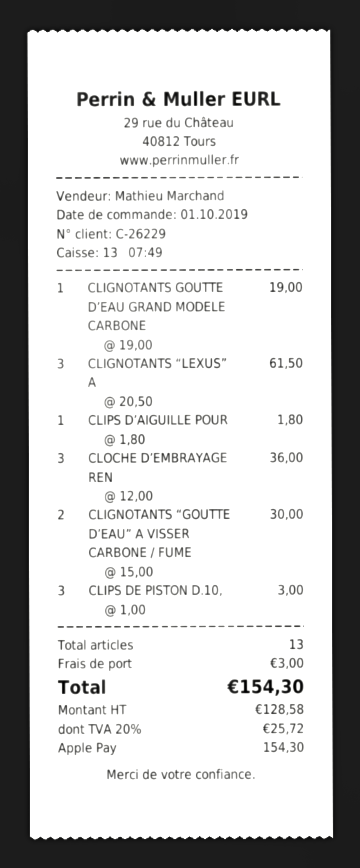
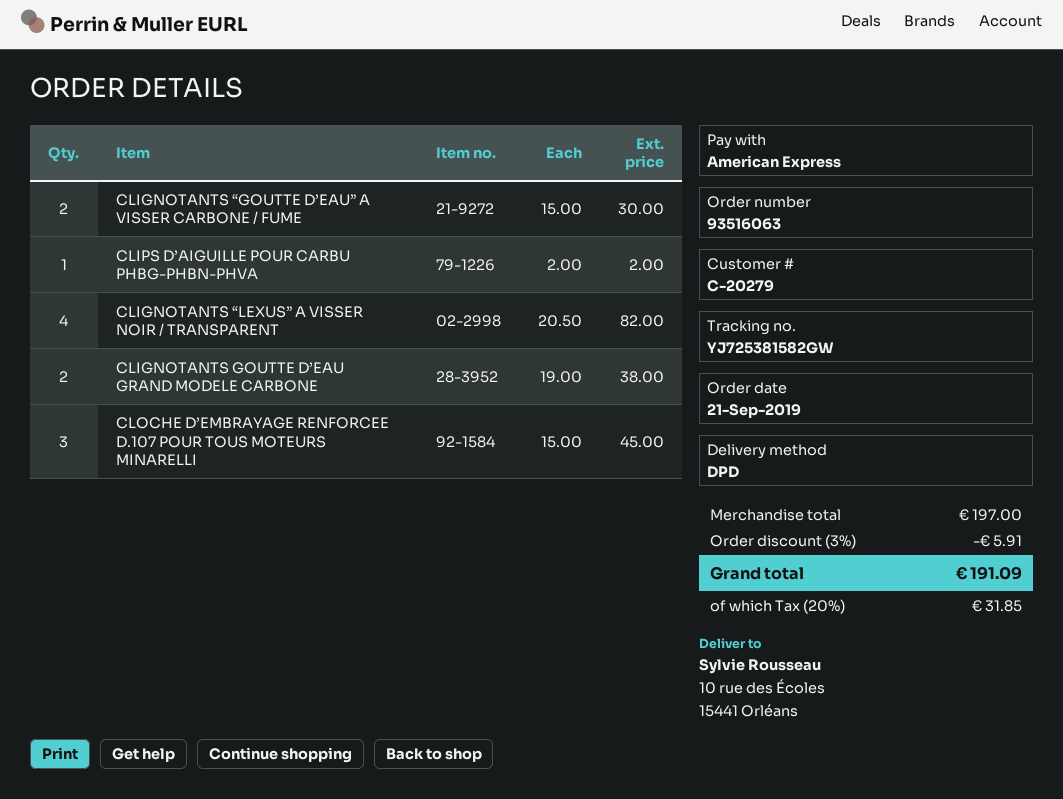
order date: 2019-10-01 -> 2019-09-21
customer number: C-26229 -> C-20279
payment method: Apple Pay -> American Express
CLIGNOTANTS GOUTTE D’EAU GRAND MODELE CARBONE: 1 x 19.00 = 19.00 -> 2 x 19.00 = 38.00
CLIGNOTANTS “LEXUS” A: 3 x 20.50 = 61.50 -> 4 x 20.50 = 82.00
CLIPS D’AIGUILLE POUR: 1 x 1.80 = 1.80 -> 1 x 2.00 = 2.00
CLOCHE D’EMBRAYAGE REN: 3 x 12.00 = 36.00 -> 3 x 15.00 = 45.00
CLIPS DE PISTON D.10,: 3 x 1.00 = 3.00 -> none
discount: none -> 3% = 5.91
shipping: 3.00 -> none
tax: 20% = 25.72 -> 20% = 31.85
total: 154.30 -> 191.09

